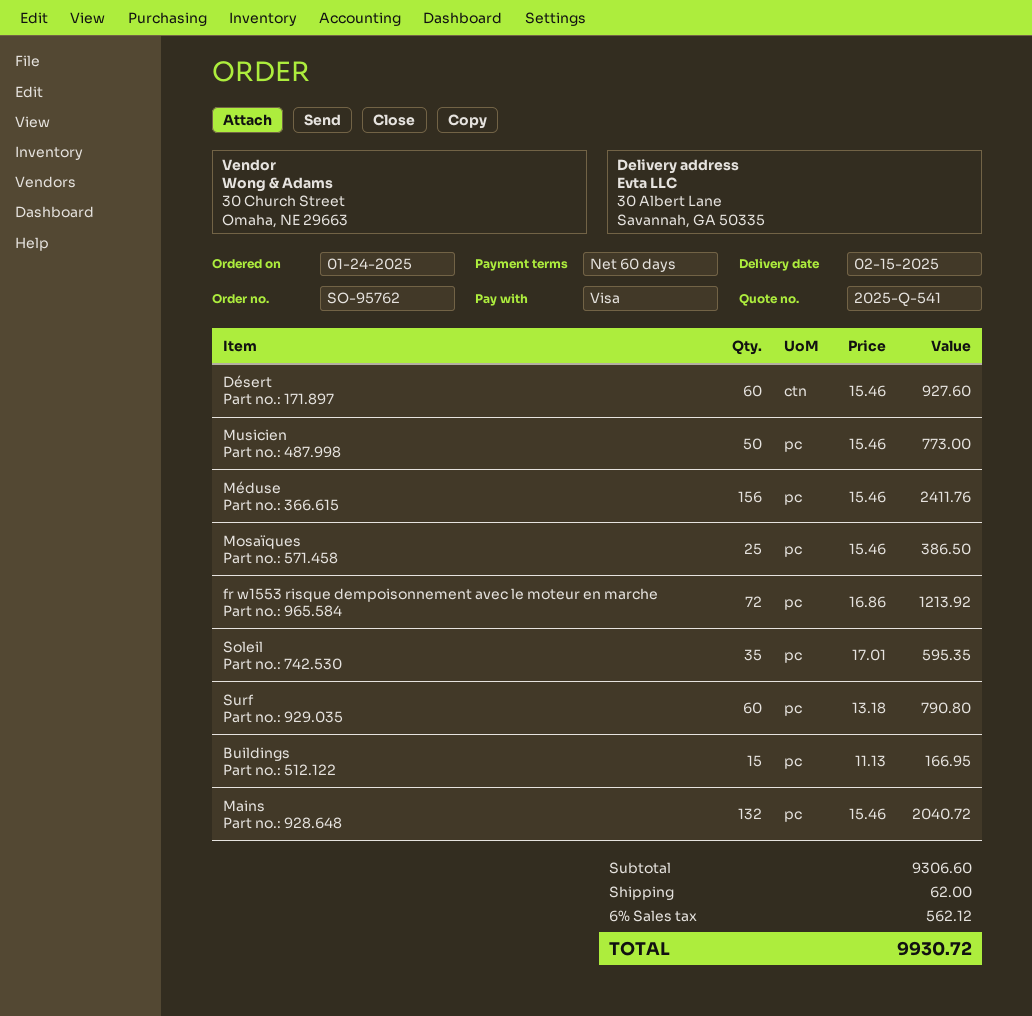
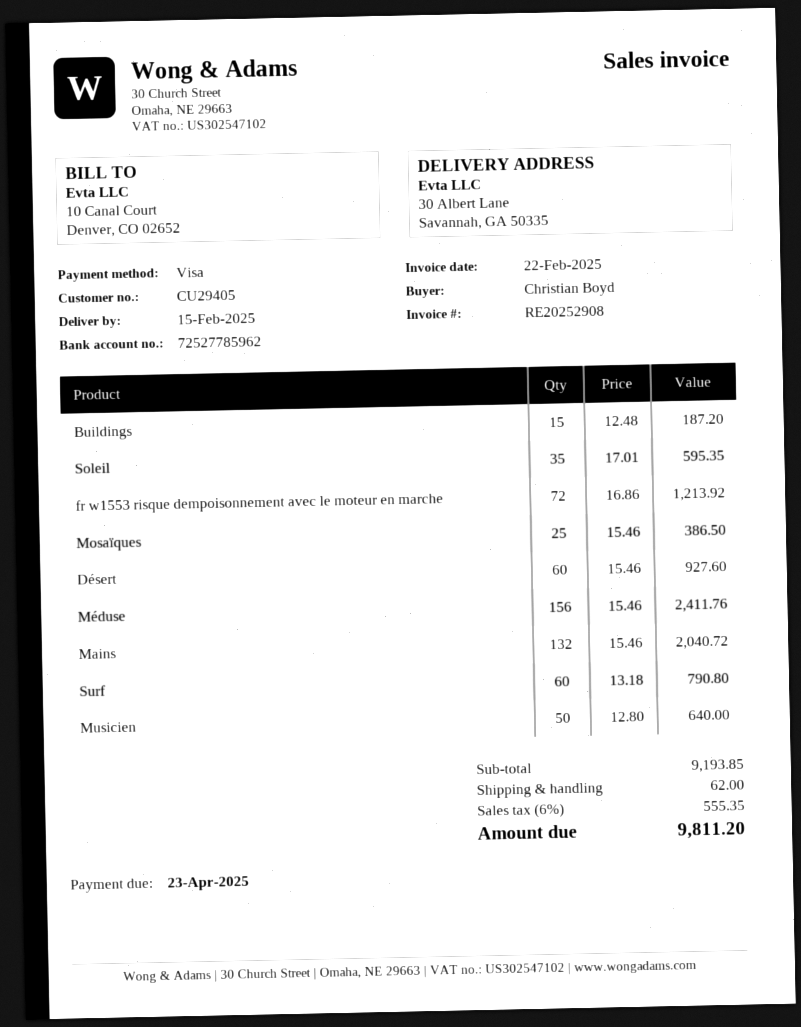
Musicien: 50 x 15.46 = 773.00 -> 50 x 12.80 = 640.00
Buildings: 15 x 11.13 = 166.95 -> 15 x 12.48 = 187.20
subtotal: 9306.60 -> 9193.85
tax: 6% = 562.12 -> 6% = 555.35
total: 9930.72 -> 9811.20

